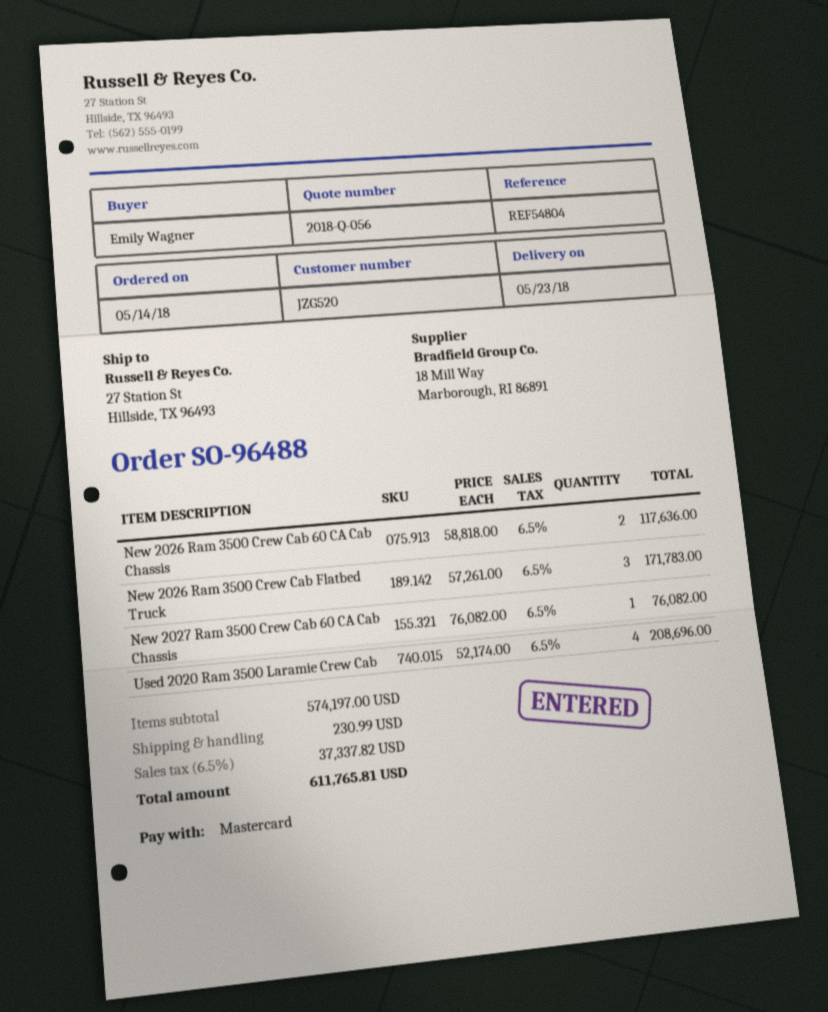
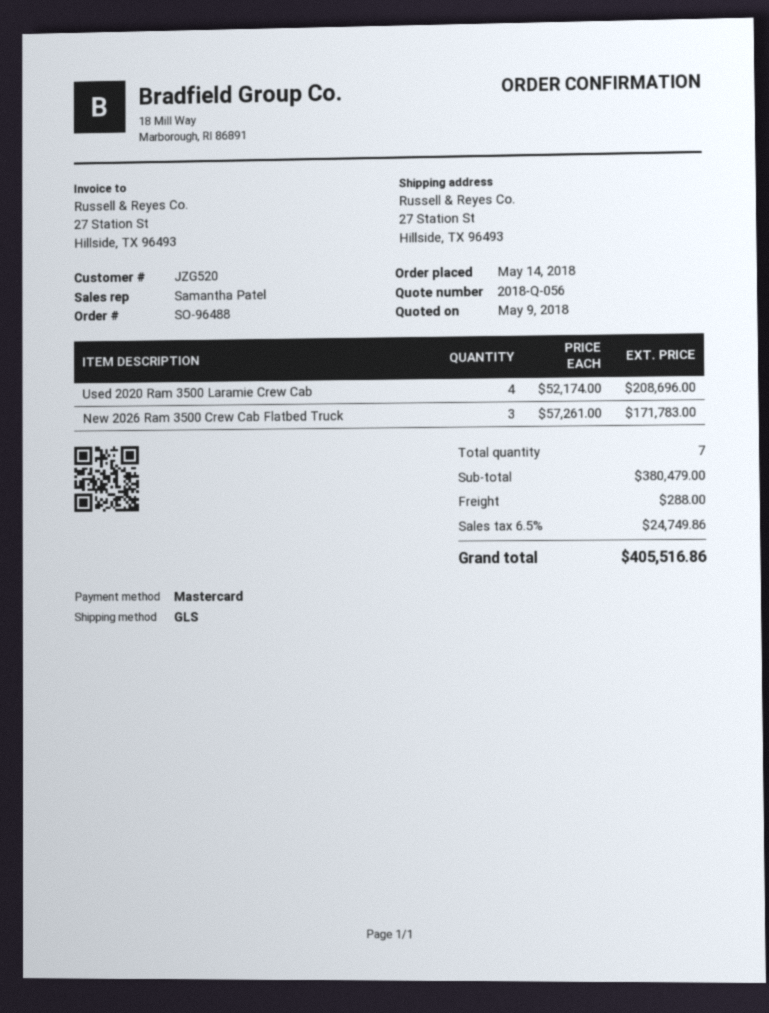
New 2026 Ram 3500 Crew Cab 60 CA Cab Chassis: 2 x 58818.00 = 117636.00 -> none
New 2027 Ram 3500 Crew Cab 60 CA Cab Chassis: 1 x 76082.00 = 76082.00 -> none
subtotal: 574197.00 -> 380479.00
shipping: 230.99 -> 288.00
tax: 6.5% = 37337.82 -> 6.5% = 24749.86
total: 611765.81 -> 405516.86

